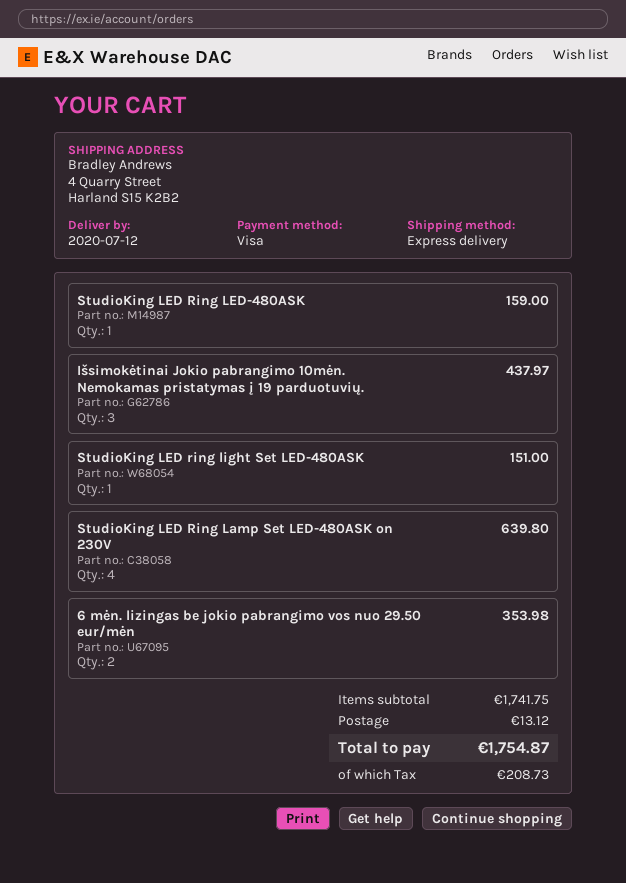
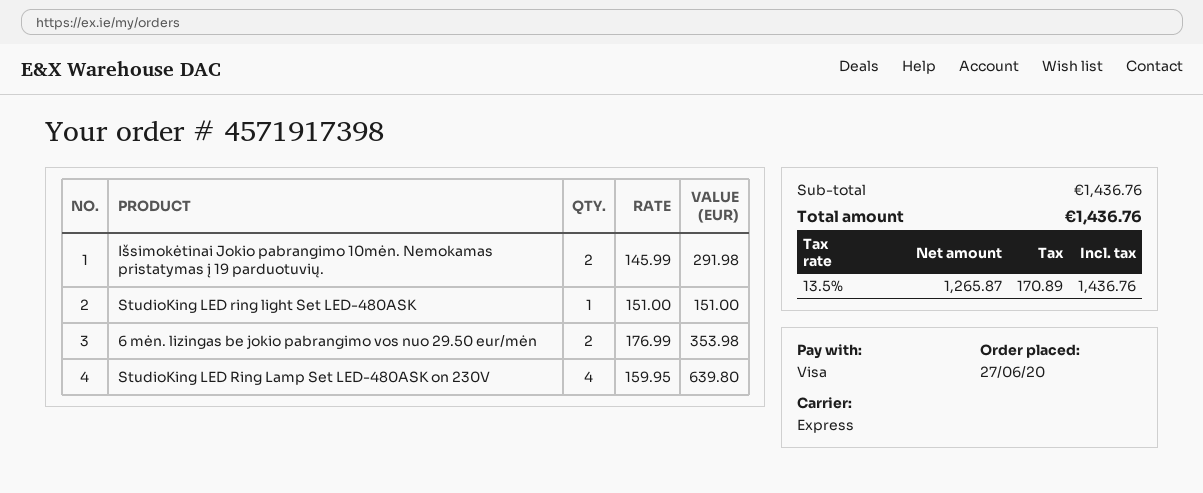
StudioKing LED Ring LED-480ASK: 1 for 159.00 -> none
Išsimokėtinai Jokio pabrangimo 10mėn. Nemokamas pristatymas į 19 parduotuvių.: 3 for 437.97 -> 2 for 291.98
subtotal: 1741.75 -> 1436.76
shipping: 13.12 -> none
tax: 208.73 -> 170.89
total: 1754.87 -> 1436.76

